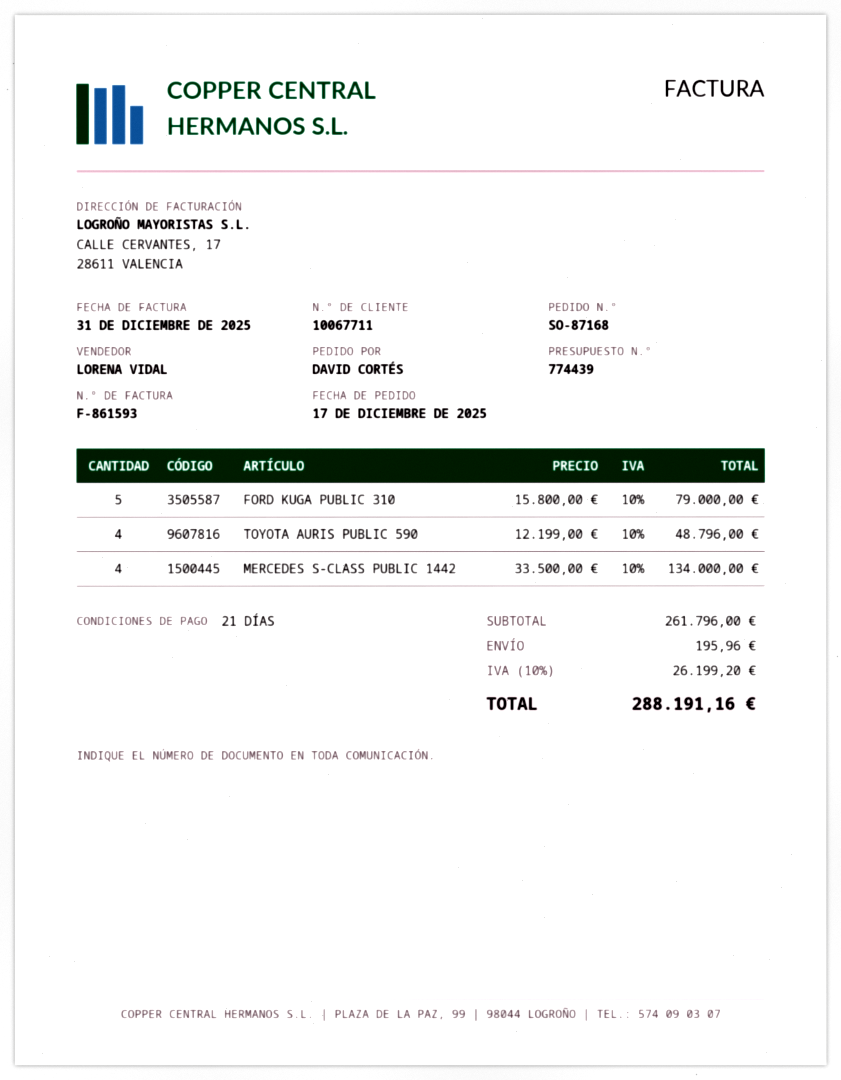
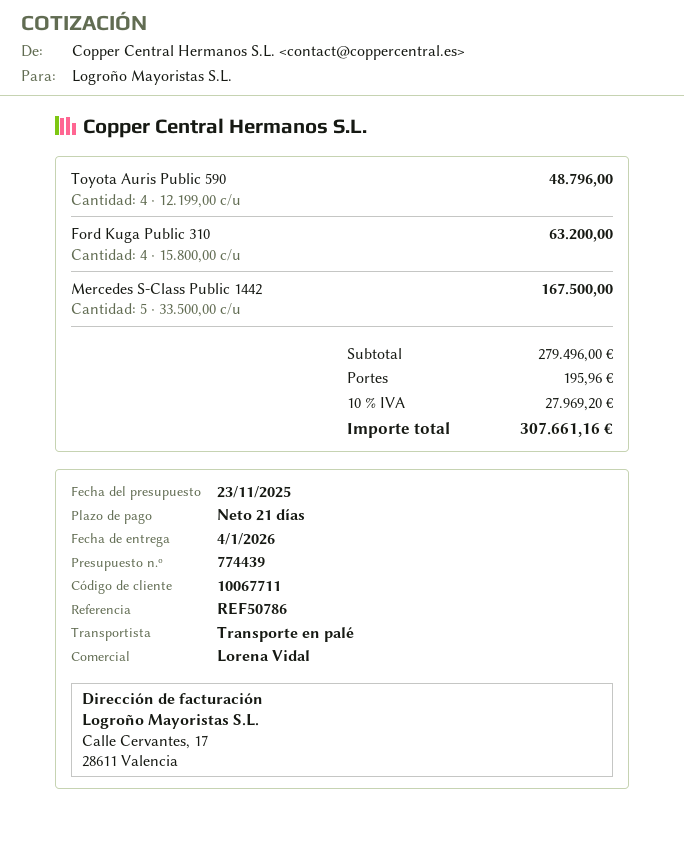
FORD KUGA PUBLIC 310: 5 x 15800.00 = 79000.00 -> 4 x 15800.00 = 63200.00
MERCEDES S-CLASS PUBLIC 1442: 4 x 33500.00 = 134000.00 -> 5 x 33500.00 = 167500.00
subtotal: 261796.00 -> 279496.00
tax: 10% = 26199.20 -> 10% = 27969.20
total: 288191.16 -> 307661.16

